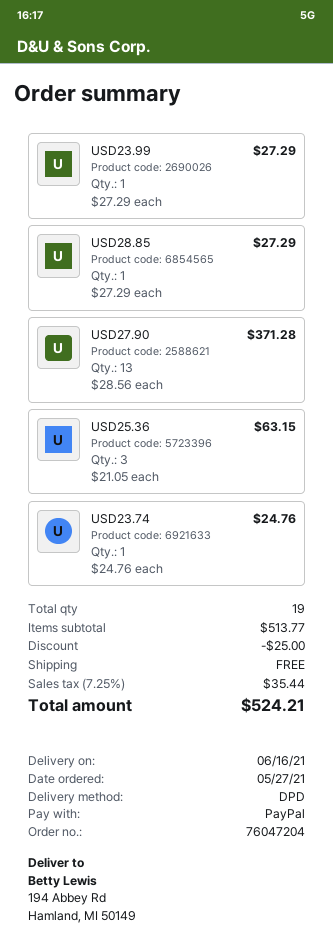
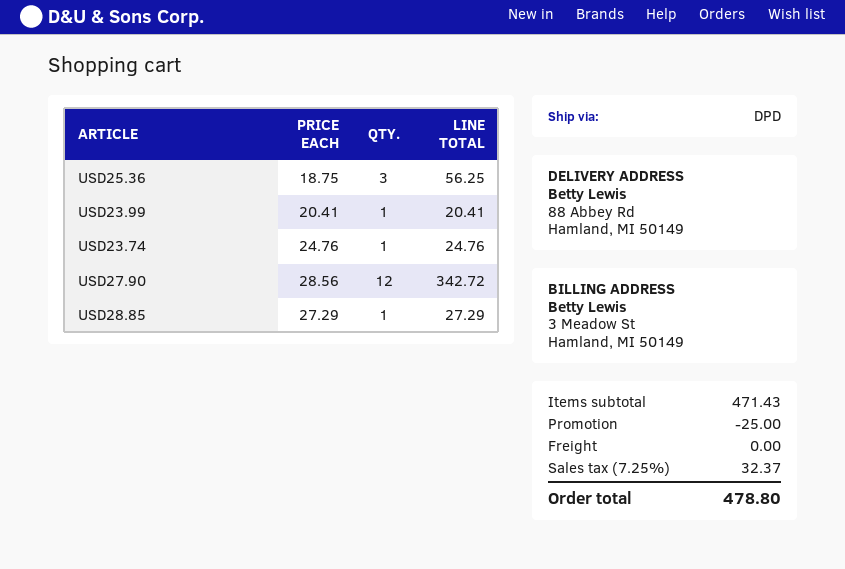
ship to: 194 Abbey Rd, Hamland, MI 50149 -> 88 Abbey Rd, Hamland, MI 50149
USD23.99: 1 x 27.29 = 27.29 -> 1 x 20.41 = 20.41
USD27.90: 13 x 28.56 = 371.28 -> 12 x 28.56 = 342.72
USD25.36: 3 x 21.05 = 63.15 -> 3 x 18.75 = 56.25
subtotal: 513.77 -> 471.43
tax: 7.25% = 35.44 -> 7.25% = 32.37
total: 524.21 -> 478.80

